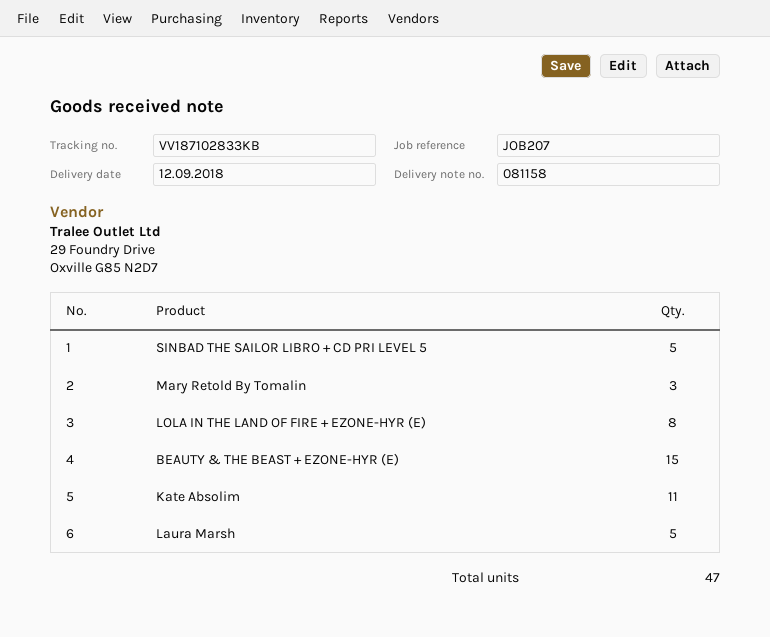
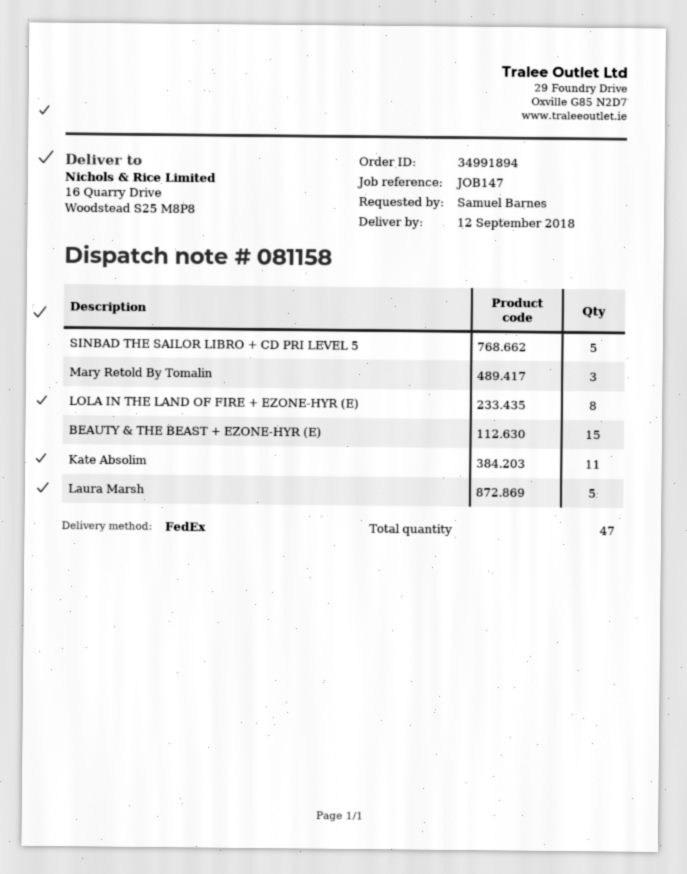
reference: JOB207 -> JOB147

